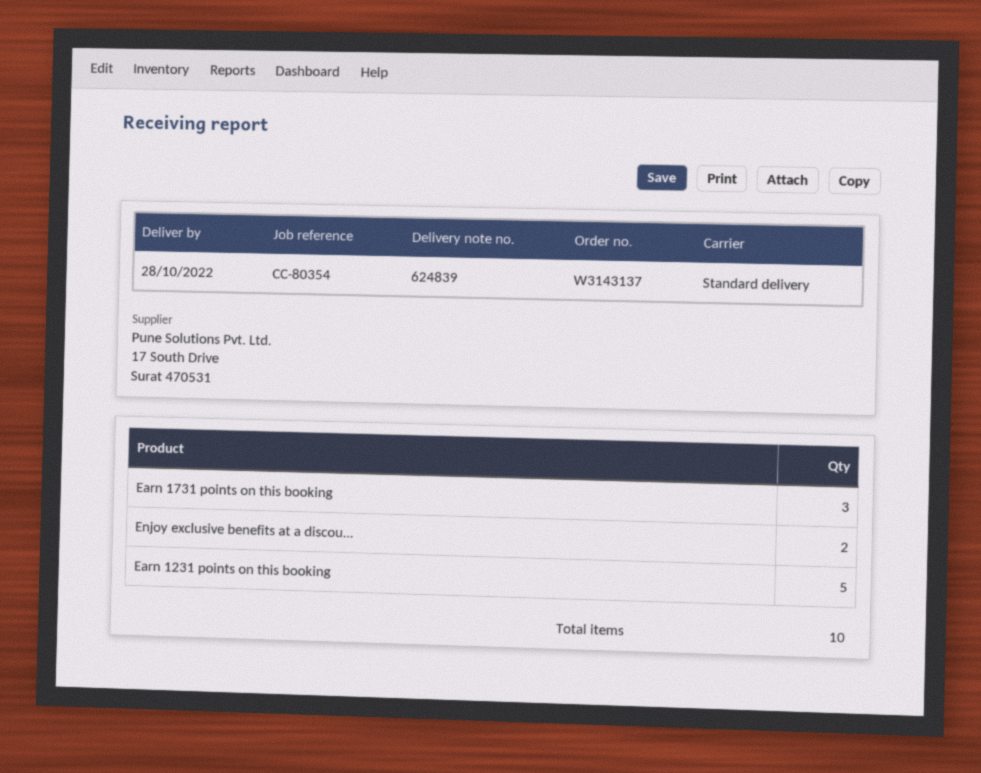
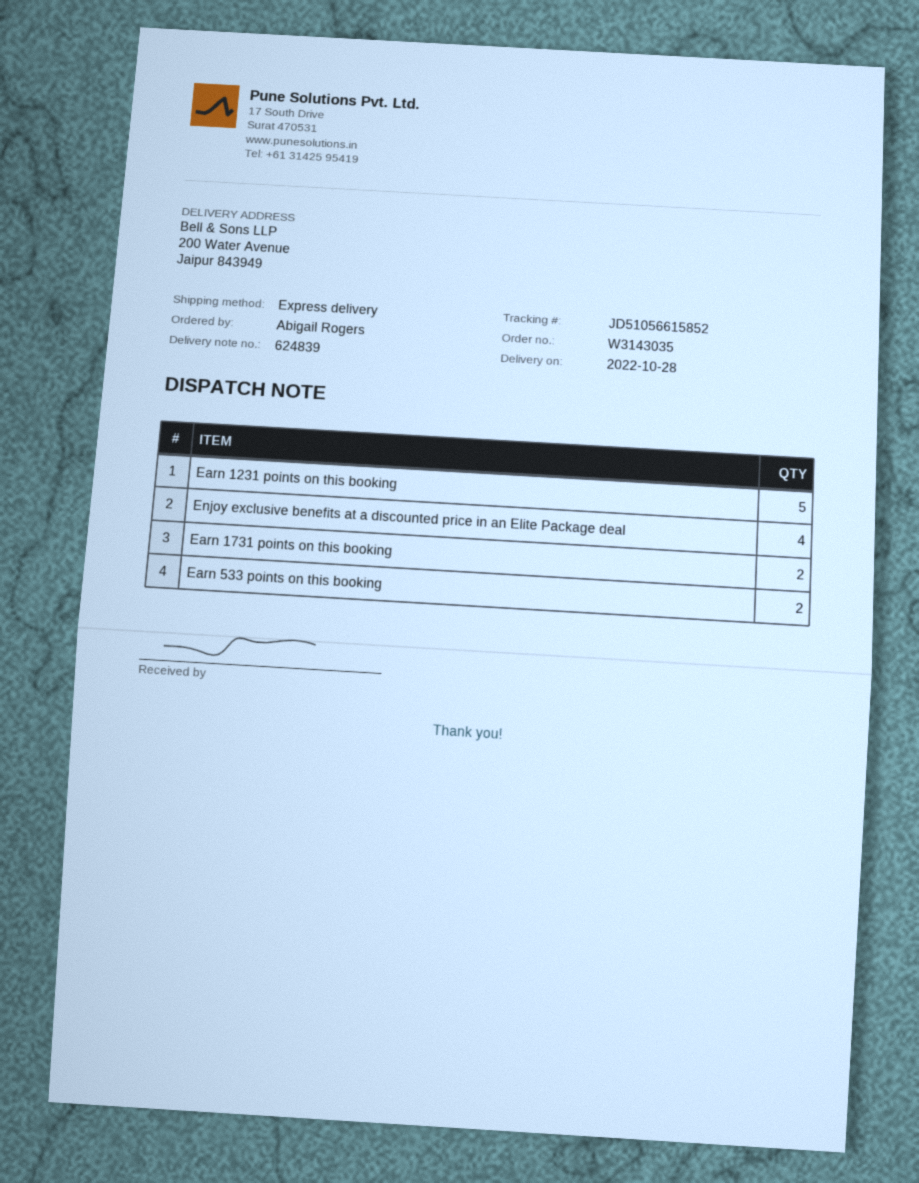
order number: W3143137 -> W3143035
shipping method: standard -> express
Earn 1731 points on this booking: 3 -> 2
Enjoy exclusive benefits at a discou...: 2 -> 4
Earn 533 points on this booking: none -> 2

